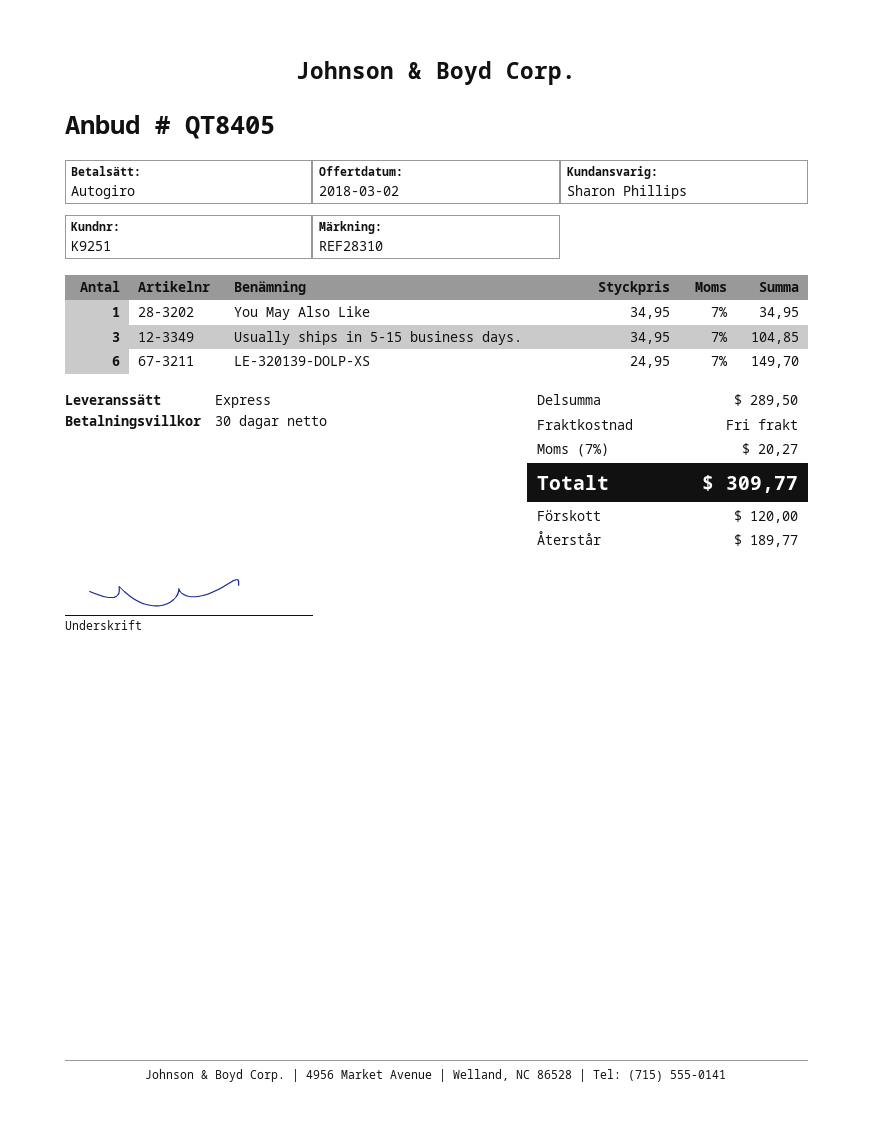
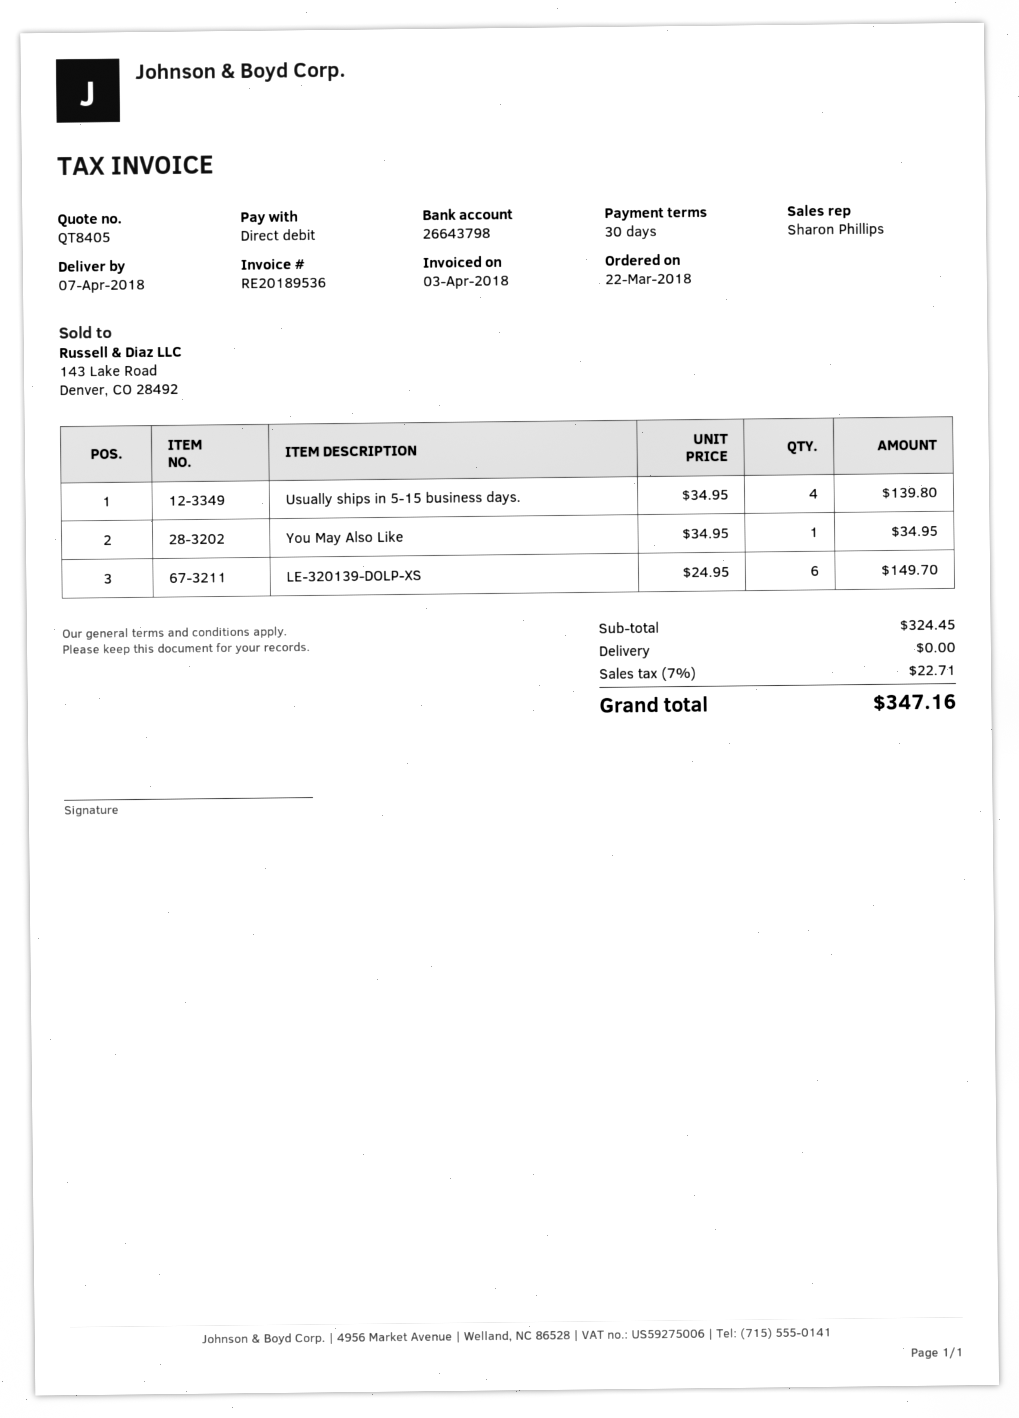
Usually ships in 5-15 business days.: 3 x 34.95 = 104.85 -> 4 x 34.95 = 139.80
subtotal: 289.50 -> 324.45
tax: 7% = 20.27 -> 7% = 22.71
total: 309.77 -> 347.16

